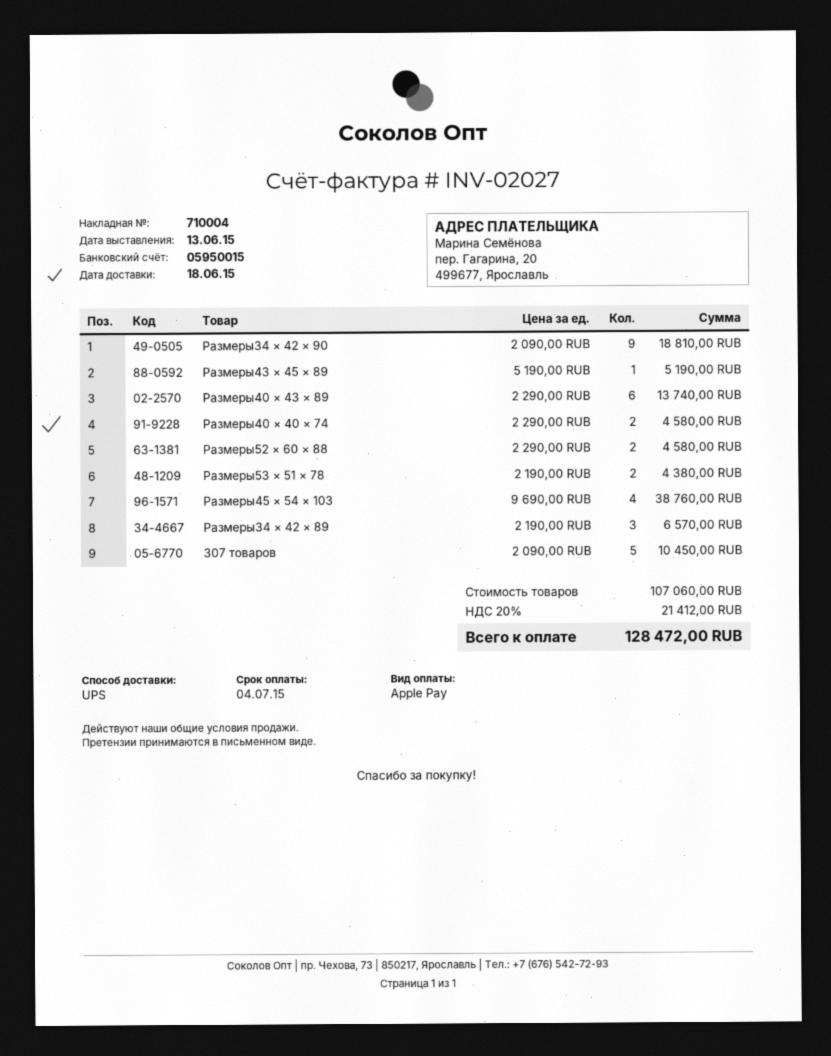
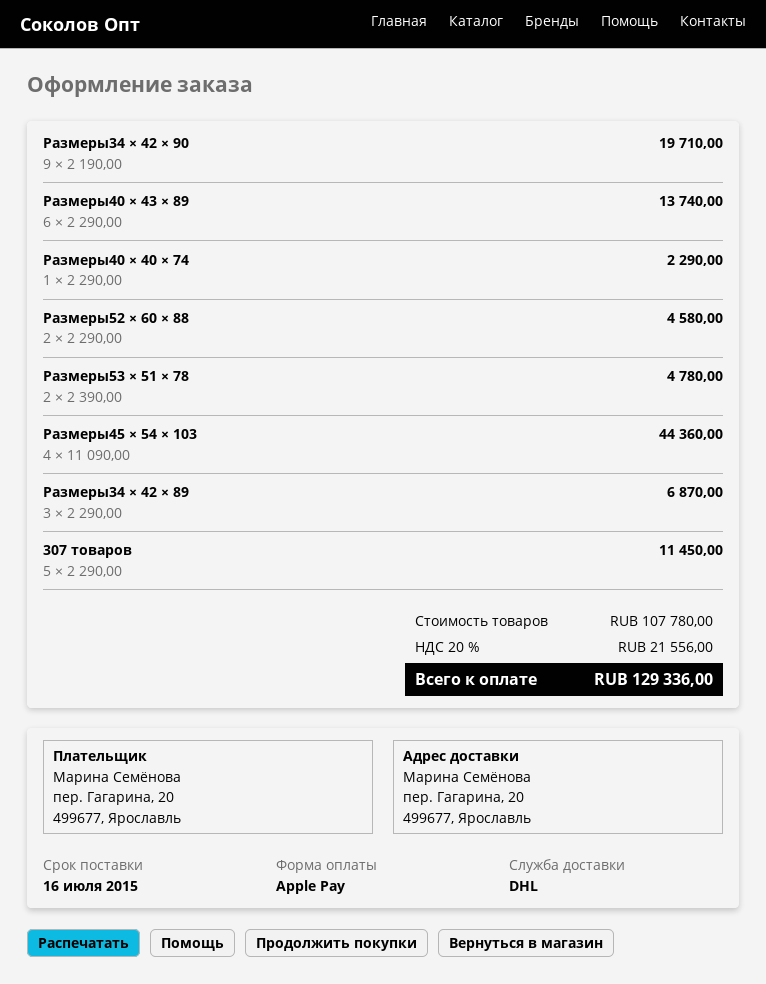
delivery date: 2015-06-18 -> 2015-07-16
shipping method: UPS -> DHL
Размеры34 × 42 × 90: 9 x 2090.00 = 18810.00 -> 9 x 2190.00 = 19710.00
Размеры43 × 45 × 89: 1 x 5190.00 = 5190.00 -> none
Размеры40 × 40 × 74: 2 x 2290.00 = 4580.00 -> 1 x 2290.00 = 2290.00
Размеры53 × 51 × 78: 2 x 2190.00 = 4380.00 -> 2 x 2390.00 = 4780.00
Размеры45 × 54 × 103: 4 x 9690.00 = 38760.00 -> 4 x 11090.00 = 44360.00
Размеры34 × 42 × 89: 3 x 2190.00 = 6570.00 -> 3 x 2290.00 = 6870.00
307 товаров: 5 x 2090.00 = 10450.00 -> 5 x 2290.00 = 11450.00
subtotal: 107060.00 -> 107780.00
tax: 20% = 21412.00 -> 20% = 21556.00
total: 128472.00 -> 129336.00

